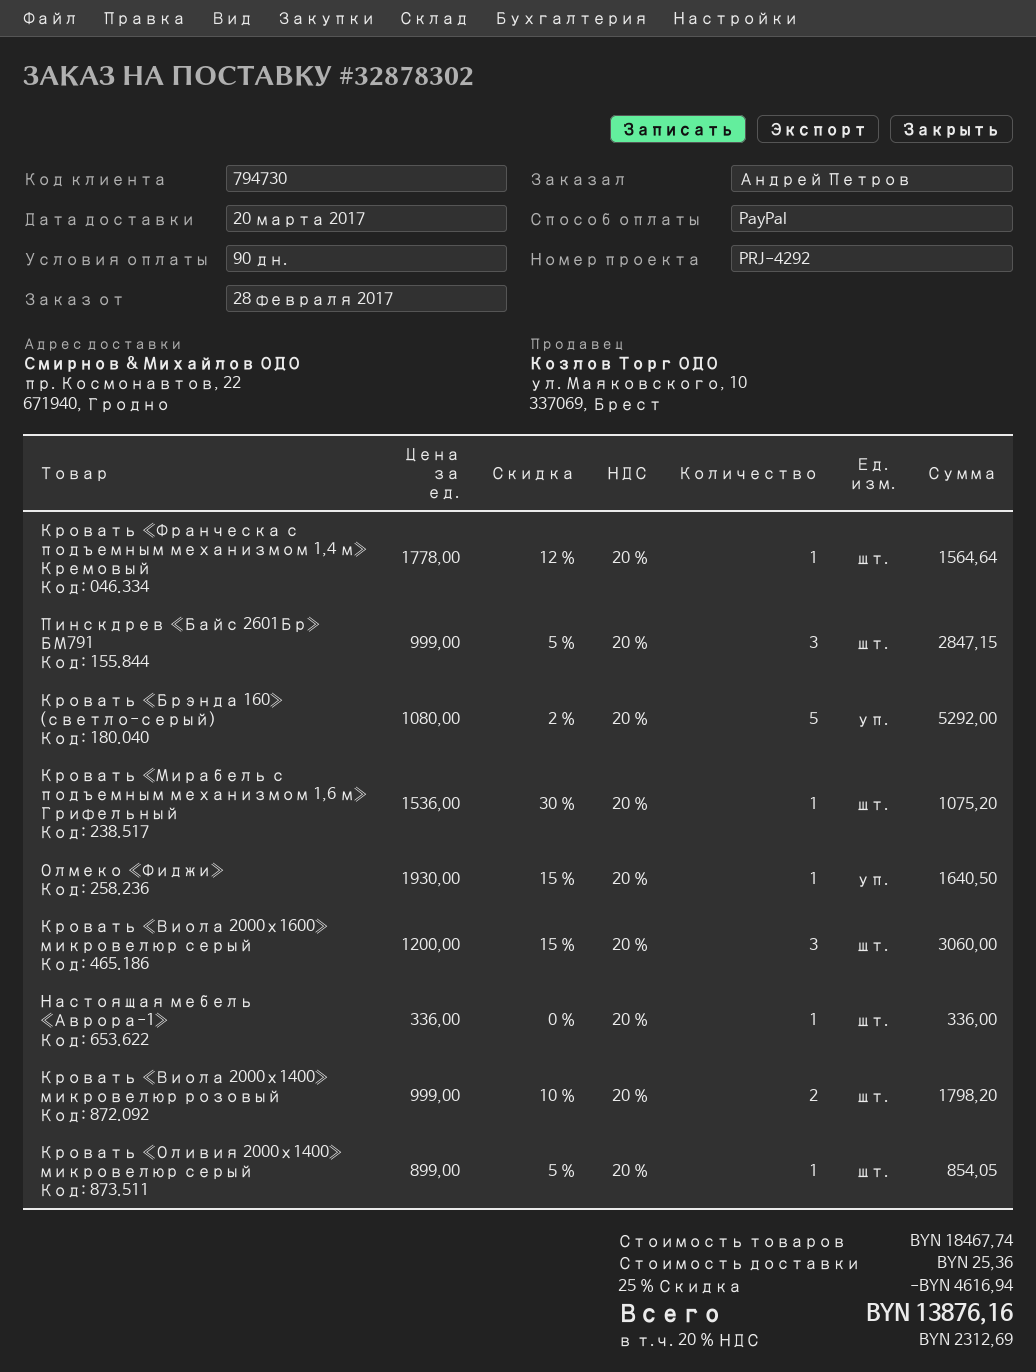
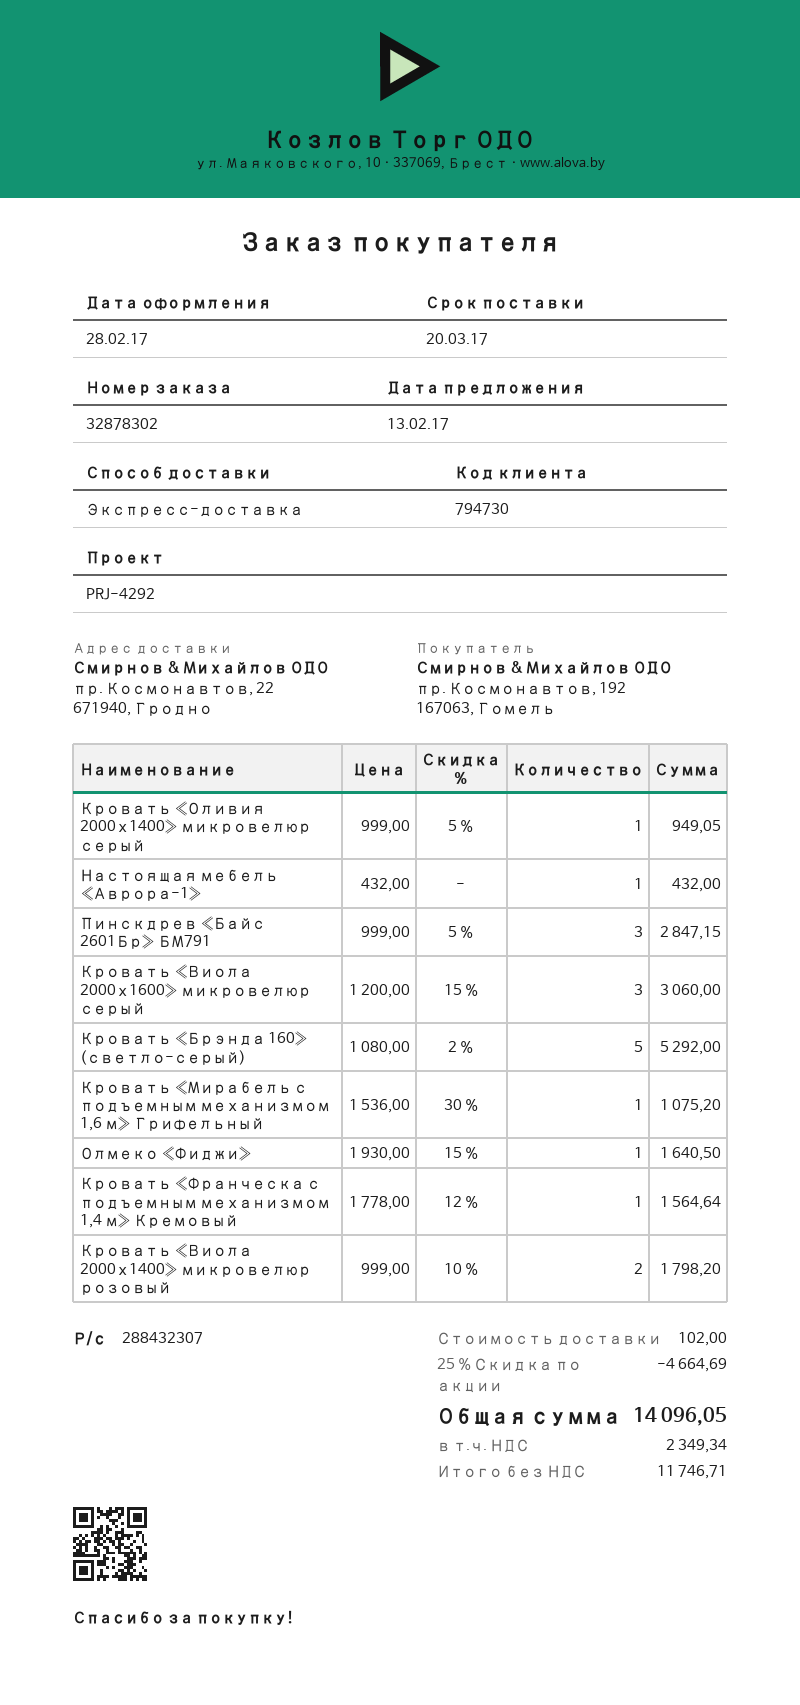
Настоящая мебель «Аврора-1»: 1 x 336.00 = 336.00 -> 1 x 432.00 = 432.00
Кровать «Оливия 2000х1400» микровелюр серый: 1 x 899.00 - 5% = 854.05 -> 1 x 999.00 - 5% = 949.05
discount: 25% = 4616.94 -> 25% = 4664.69
shipping: 25.36 -> 102.00
tax: 2312.69 -> 2349.34
total: 13876.16 -> 14096.05

